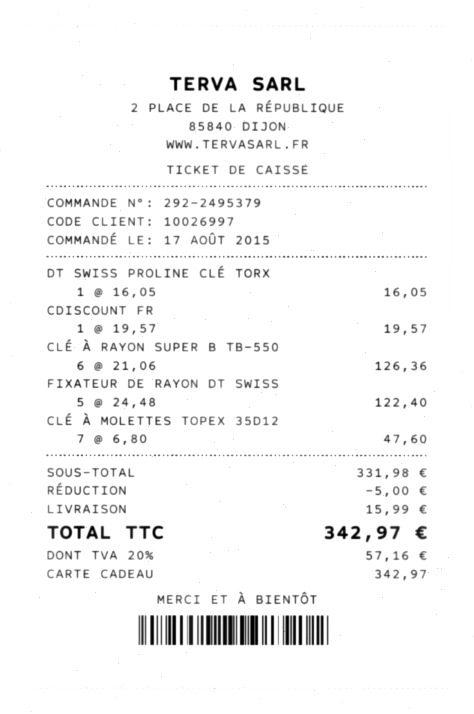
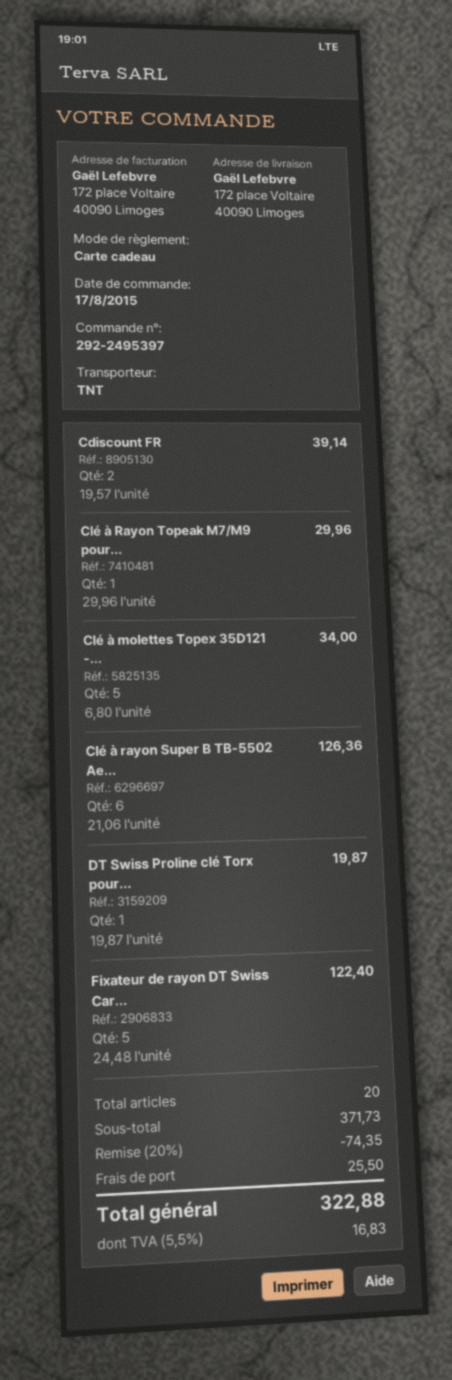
order number: 292-2495379 -> 292-2495397
DT SWISS PROLINE CLÉ TORX: 1 x 16.05 = 16.05 -> 1 x 19.87 = 19.87
CDISCOUNT FR: 1 x 19.57 = 19.57 -> 2 x 19.57 = 39.14
CLÉ À MOLETTES TOPEX 35D12: 7 x 6.80 = 47.60 -> 5 x 6.80 = 34.00
Clé à Rayon Topeak M7/M9 pour...: none -> 1 x 29.96 = 29.96
subtotal: 331.98 -> 371.73
discount: 5.00 -> 74.35
shipping: 15.99 -> 25.50
tax: 20% = 57.16 -> 5.5% = 16.83
total: 342.97 -> 322.88

